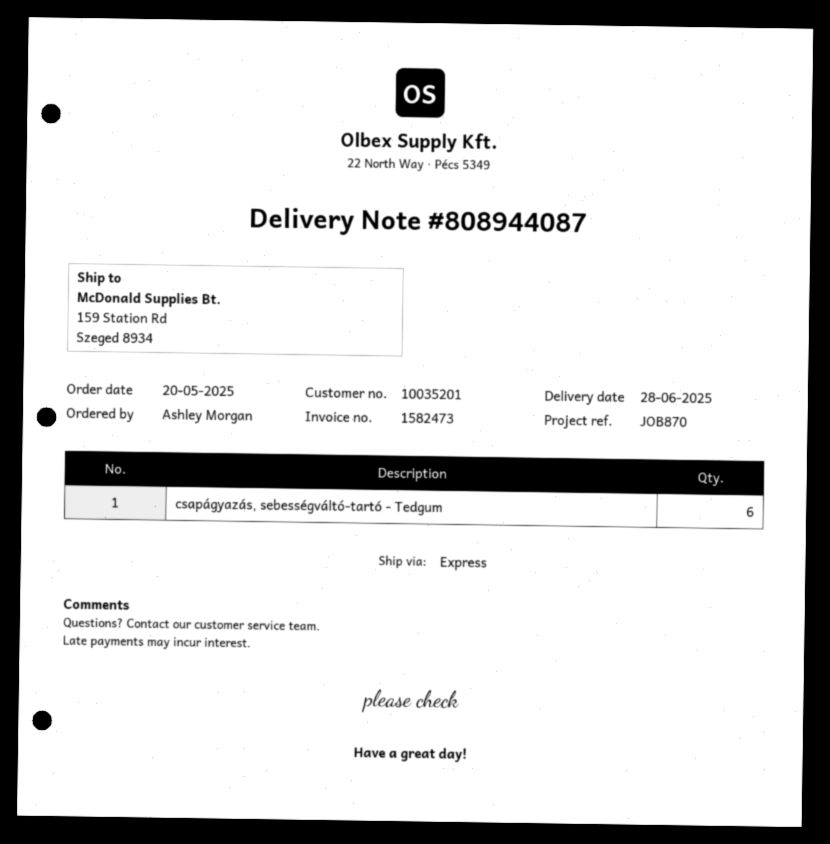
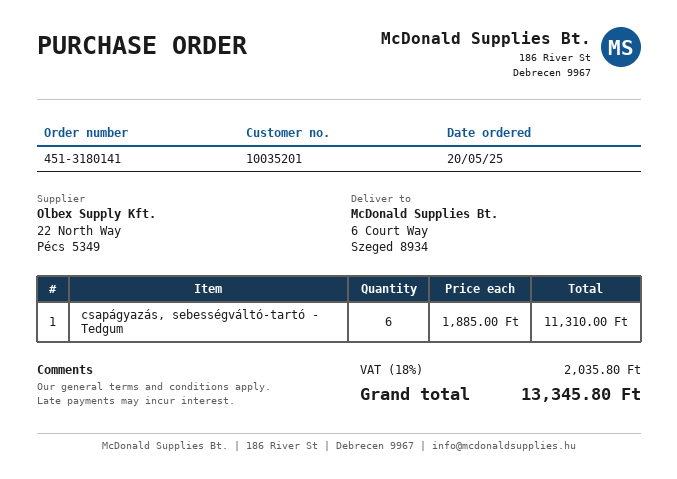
ship to: 159 Station Rd, Szeged 8934 -> 6 Court Way, Szeged 8934

